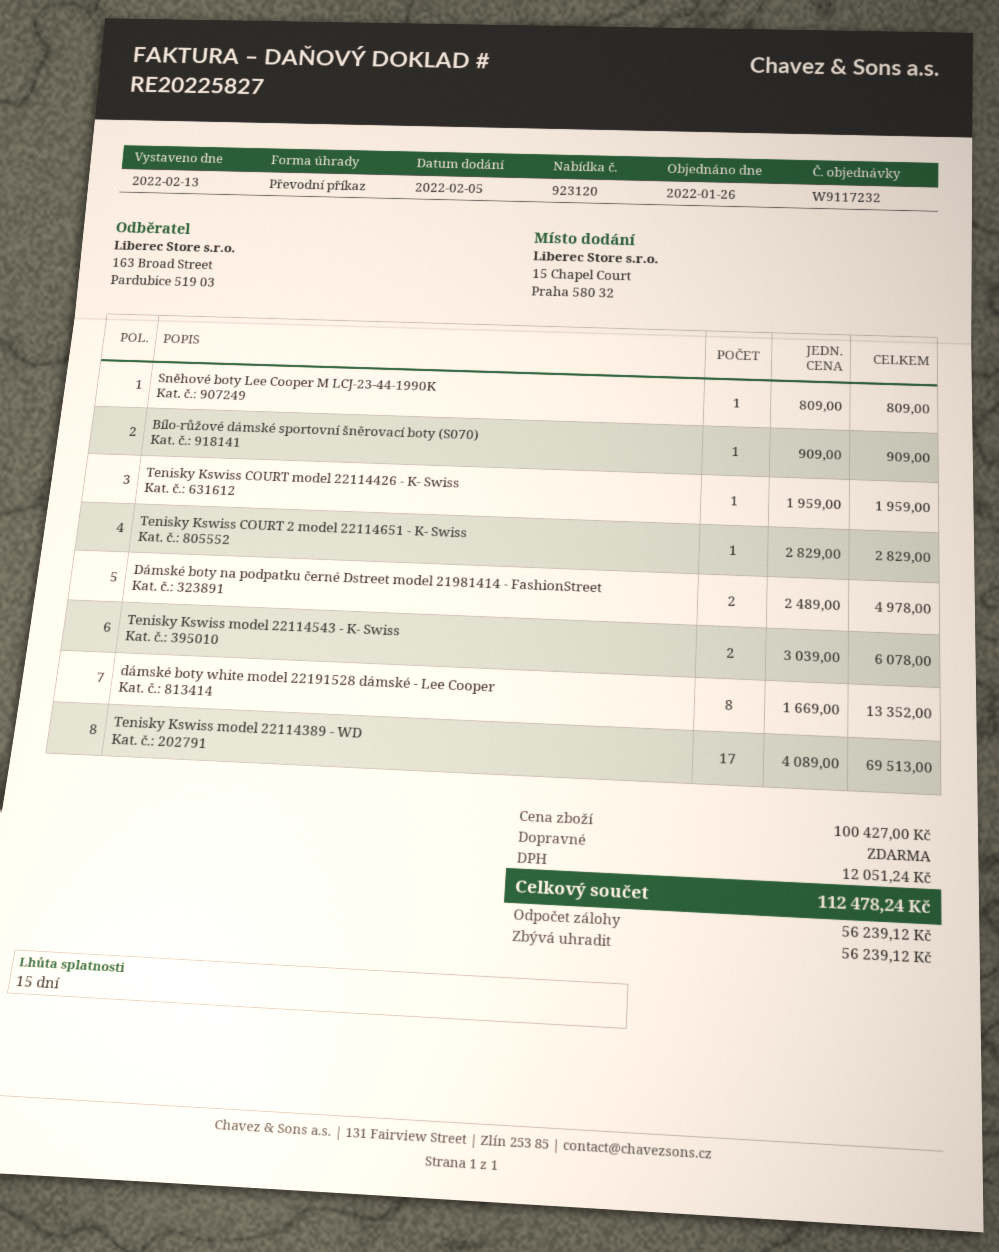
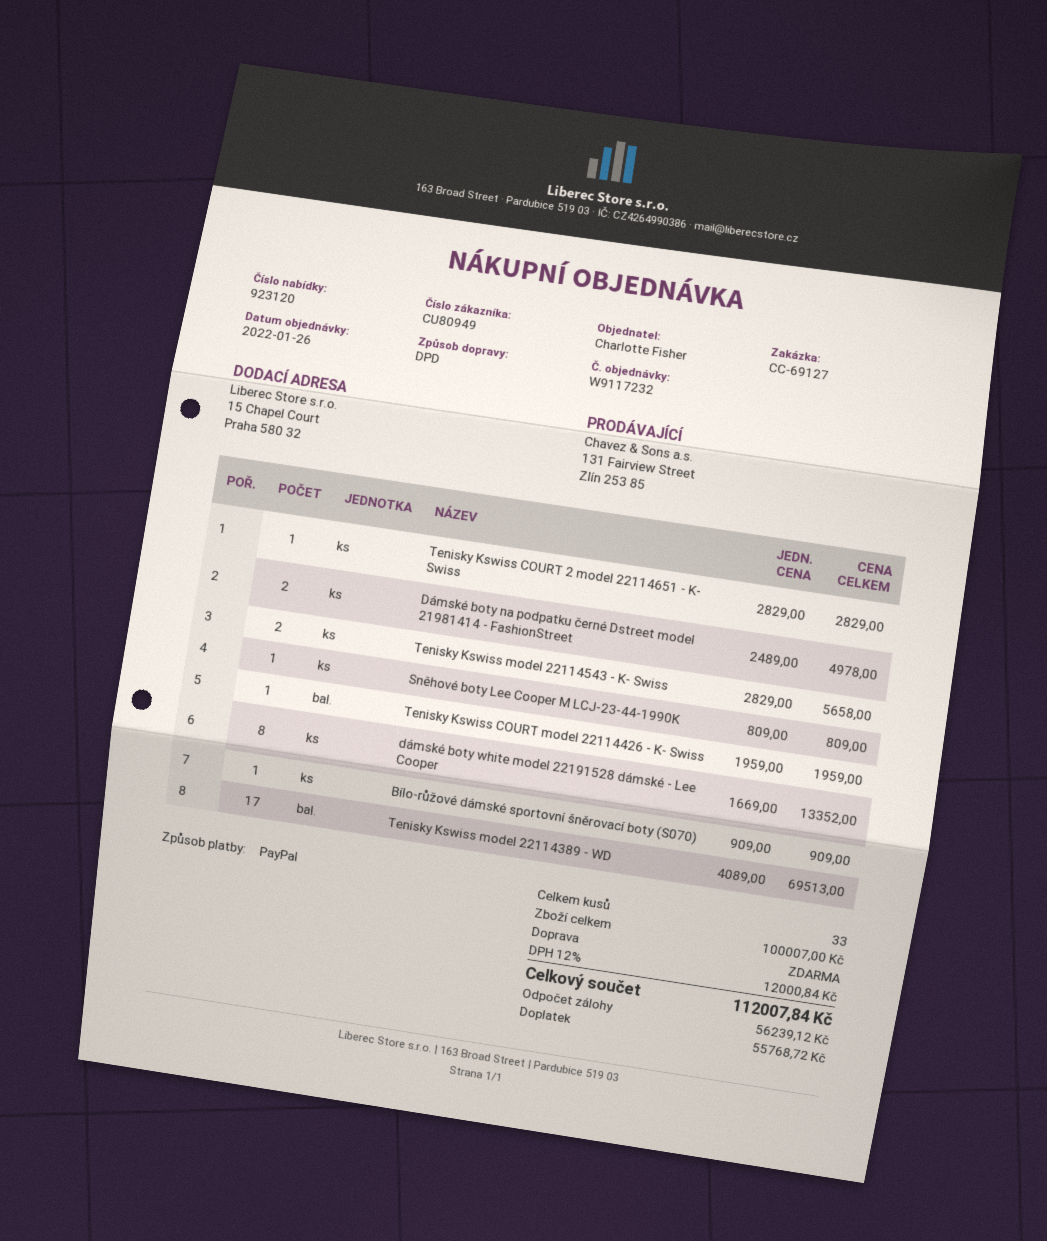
payment method: bank transfer -> PayPal
Tenisky Kswiss model 22114543 - K- Swiss: 2 x 3039.00 = 6078.00 -> 2 x 2829.00 = 5658.00
subtotal: 100427.00 -> 100007.00
tax: 12051.24 -> 12000.84
total: 112478.24 -> 112007.84
balance: 56239.12 -> 55768.72

